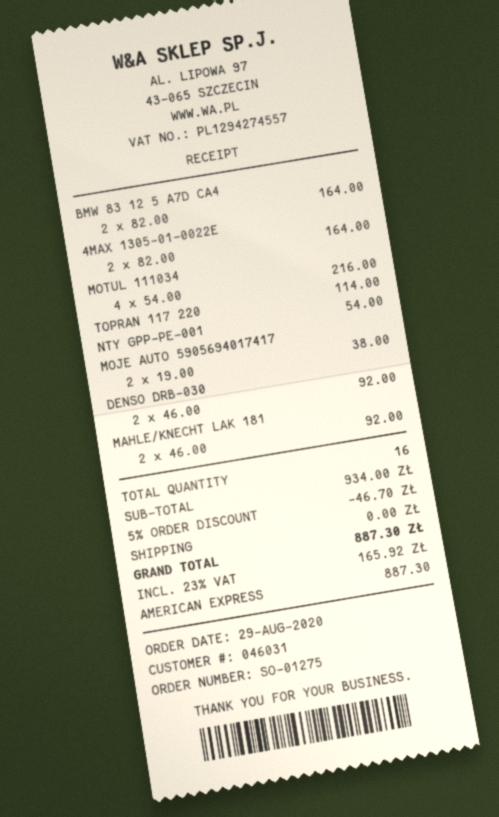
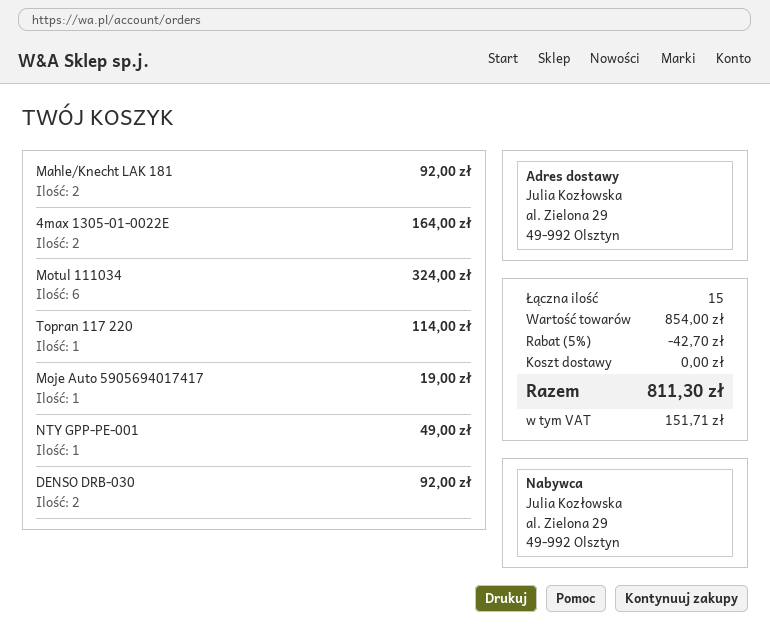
BMW 83 12 5 A7D CA4: 2 for 164.00 -> none
MOTUL 111034: 4 for 216.00 -> 6 for 324.00
NTY GPP-PE-001: 1 for 54.00 -> 1 for 49.00
MOJE AUTO 5905694017417: 2 for 38.00 -> 1 for 19.00
total quantity: 16 -> 15
subtotal: 934.00 -> 854.00
discount: 5% = 46.70 -> 5% = 42.70
tax: 165.92 -> 151.71
total: 887.30 -> 811.30

